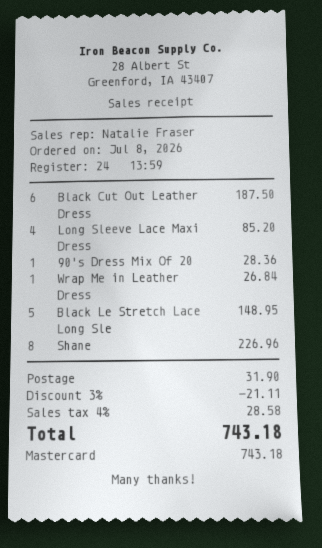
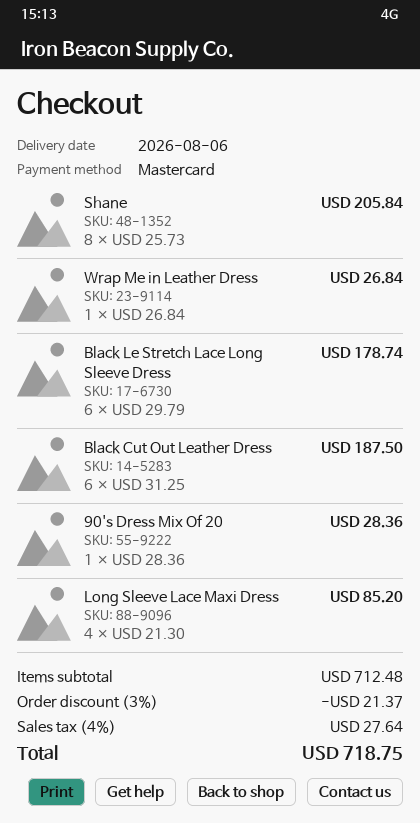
Black Le Stretch Lace Long Sle: 5 for 148.95 -> 6 for 178.74
Shane: 8 for 226.96 -> 8 for 205.84
discount: 3% = 21.11 -> 3% = 21.37
shipping: 31.90 -> none
tax: 4% = 28.58 -> 4% = 27.64
total: 743.18 -> 718.75

